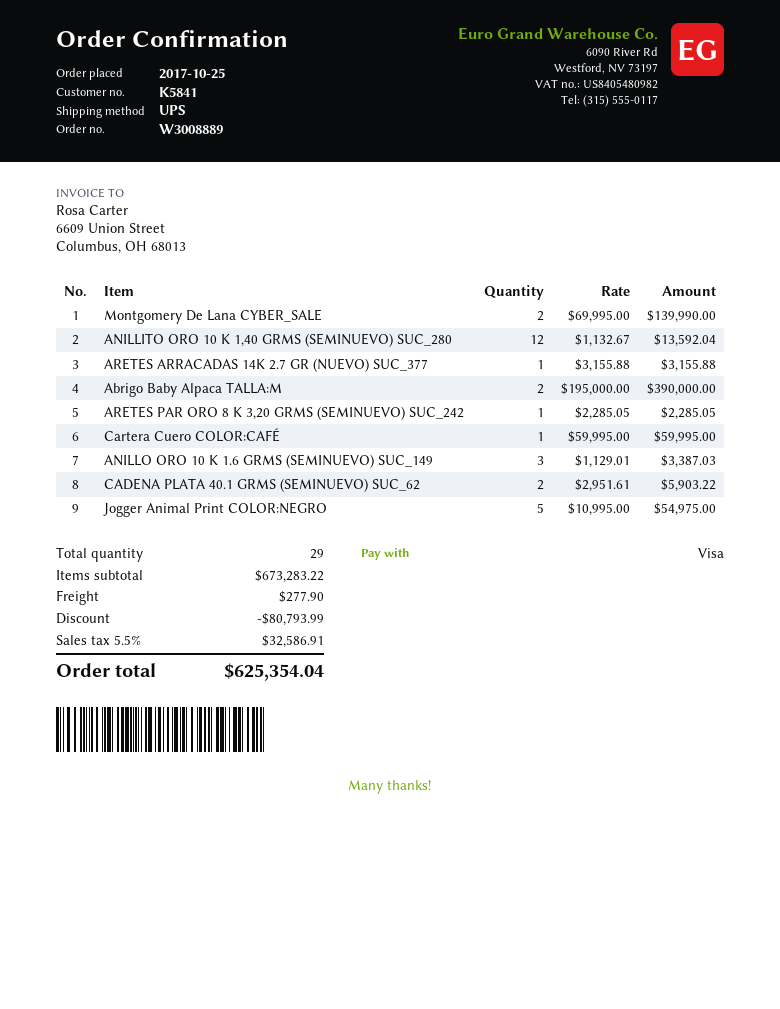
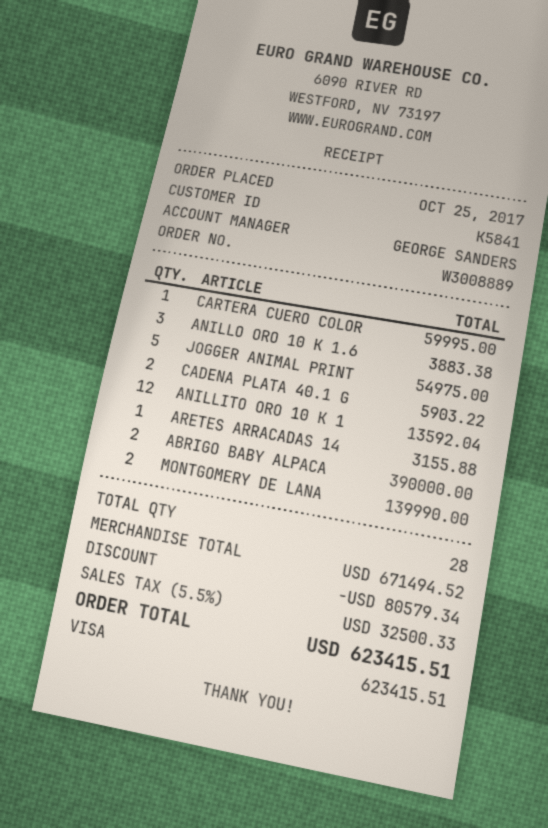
ARETES PAR ORO 8 K 3,20 GRMS (SEMINUEVO) SUC_242: 1 for 2285.05 -> none
ANILLO ORO 10 K 1.6 GRMS (SEMINUEVO) SUC_149: 3 for 3387.03 -> 3 for 3883.38
total quantity: 29 -> 28
subtotal: 673283.22 -> 671494.52
discount: 80793.99 -> 80579.34
shipping: 277.90 -> none
tax: 5.5% = 32586.91 -> 5.5% = 32500.33
total: 625354.04 -> 623415.51

